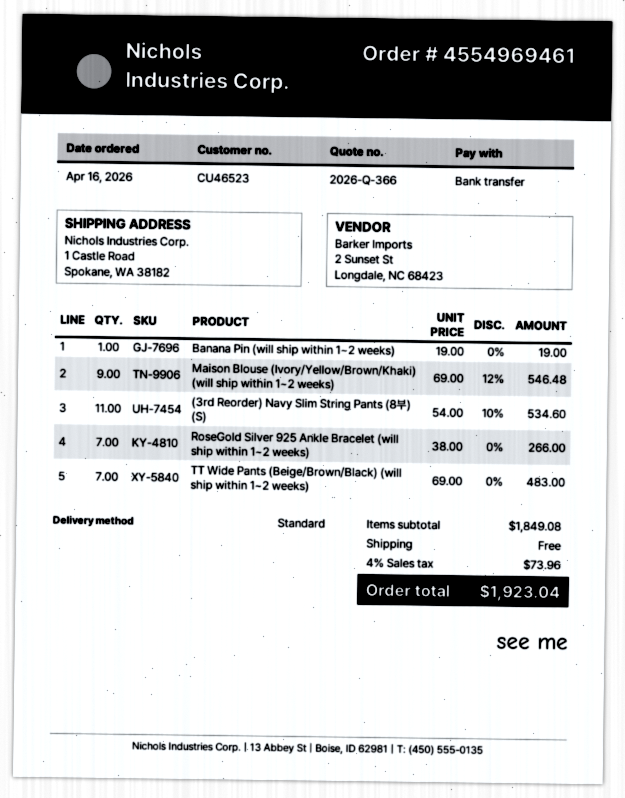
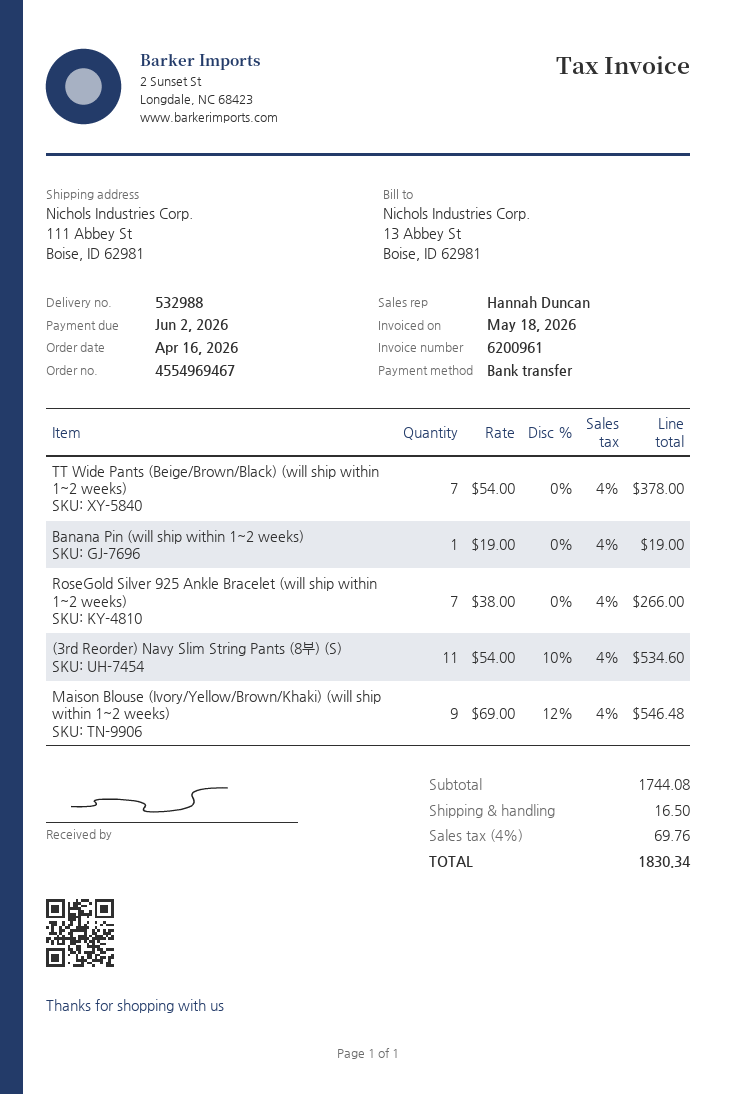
order number: 4554969461 -> 4554969467
ship to: 1 Castle Road, Spokane, WA 38182 -> 111 Abbey St, Boise, ID 62981
TT Wide Pants (Beige/Brown/Black) (will ship within 1~2 weeks): 7 x 69.00 = 483.00 -> 7 x 54.00 = 378.00
subtotal: 1849.08 -> 1744.08
shipping: 0.00 -> 16.50
tax: 4% = 73.96 -> 4% = 69.76
total: 1923.04 -> 1830.34

